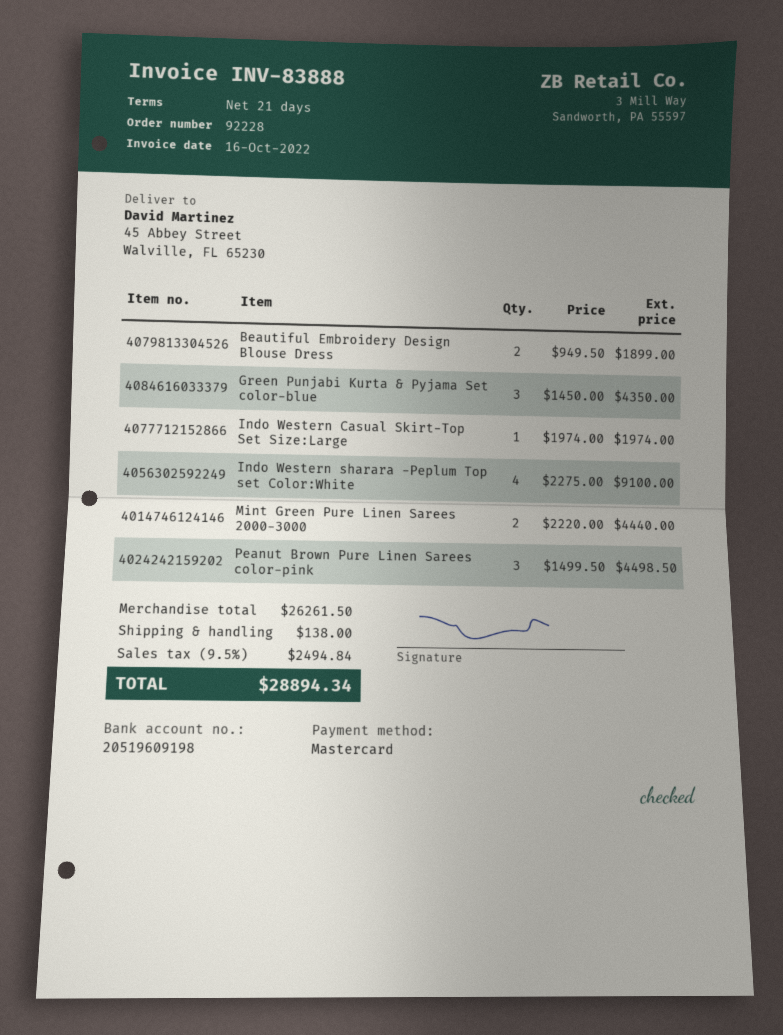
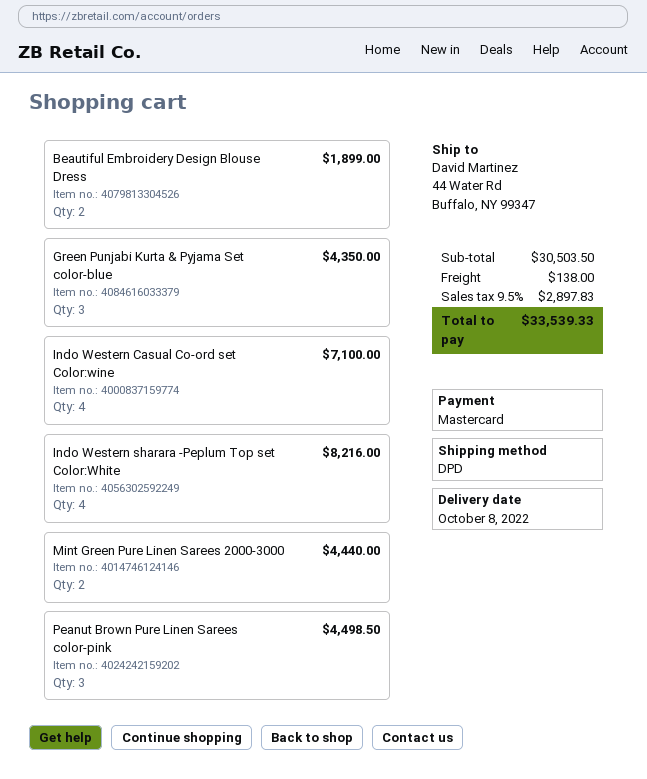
ship to: 45 Abbey Street, Walville, FL 65230 -> 44 Water Rd, Buffalo, NY 99347
Indo Western Casual Skirt-Top Set Size:Large: 1 for 1974.00 -> none
Indo Western sharara -Peplum Top set Color:White: 4 for 9100.00 -> 4 for 8216.00
Indo Western Casual Co-ord set Color:wine: none -> 4 for 7100.00
subtotal: 26261.50 -> 30503.50
tax: 9.5% = 2494.84 -> 9.5% = 2897.83
total: 28894.34 -> 33539.33

